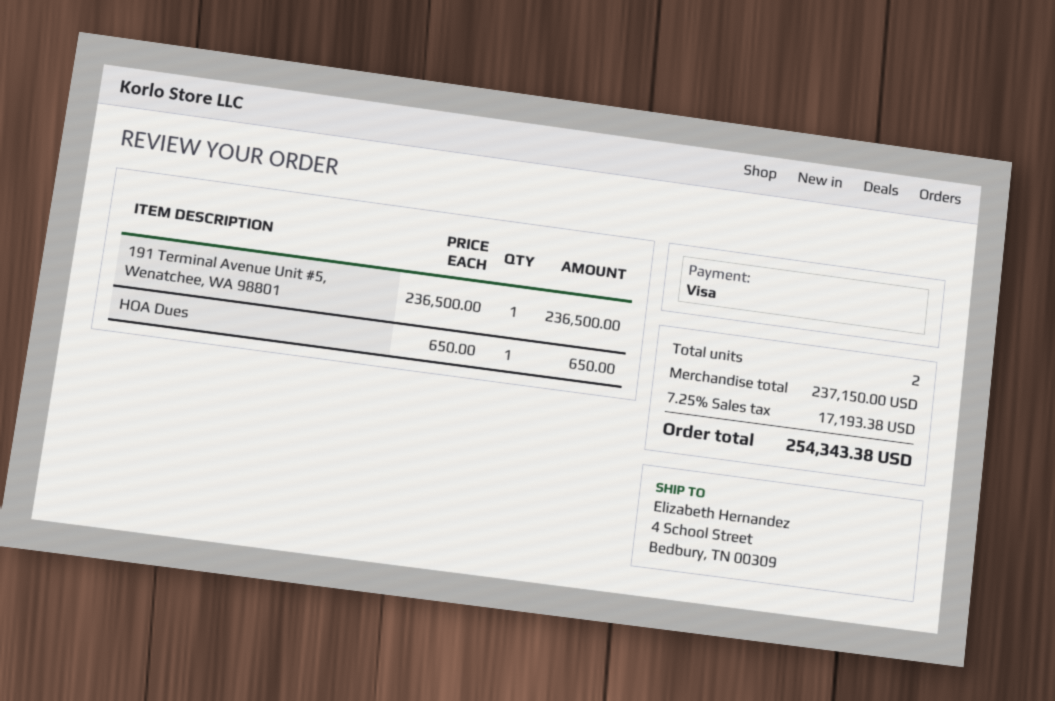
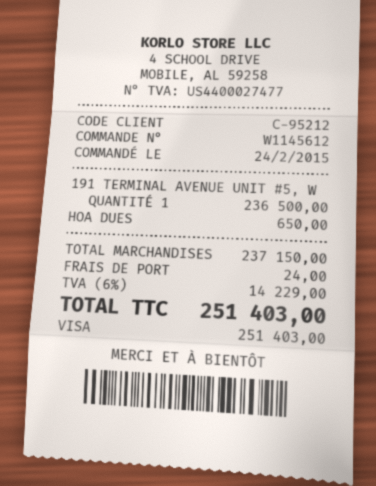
shipping: none -> 24.00
tax: 7.25% = 17193.38 -> 6% = 14229.00
total: 254343.38 -> 251403.00

